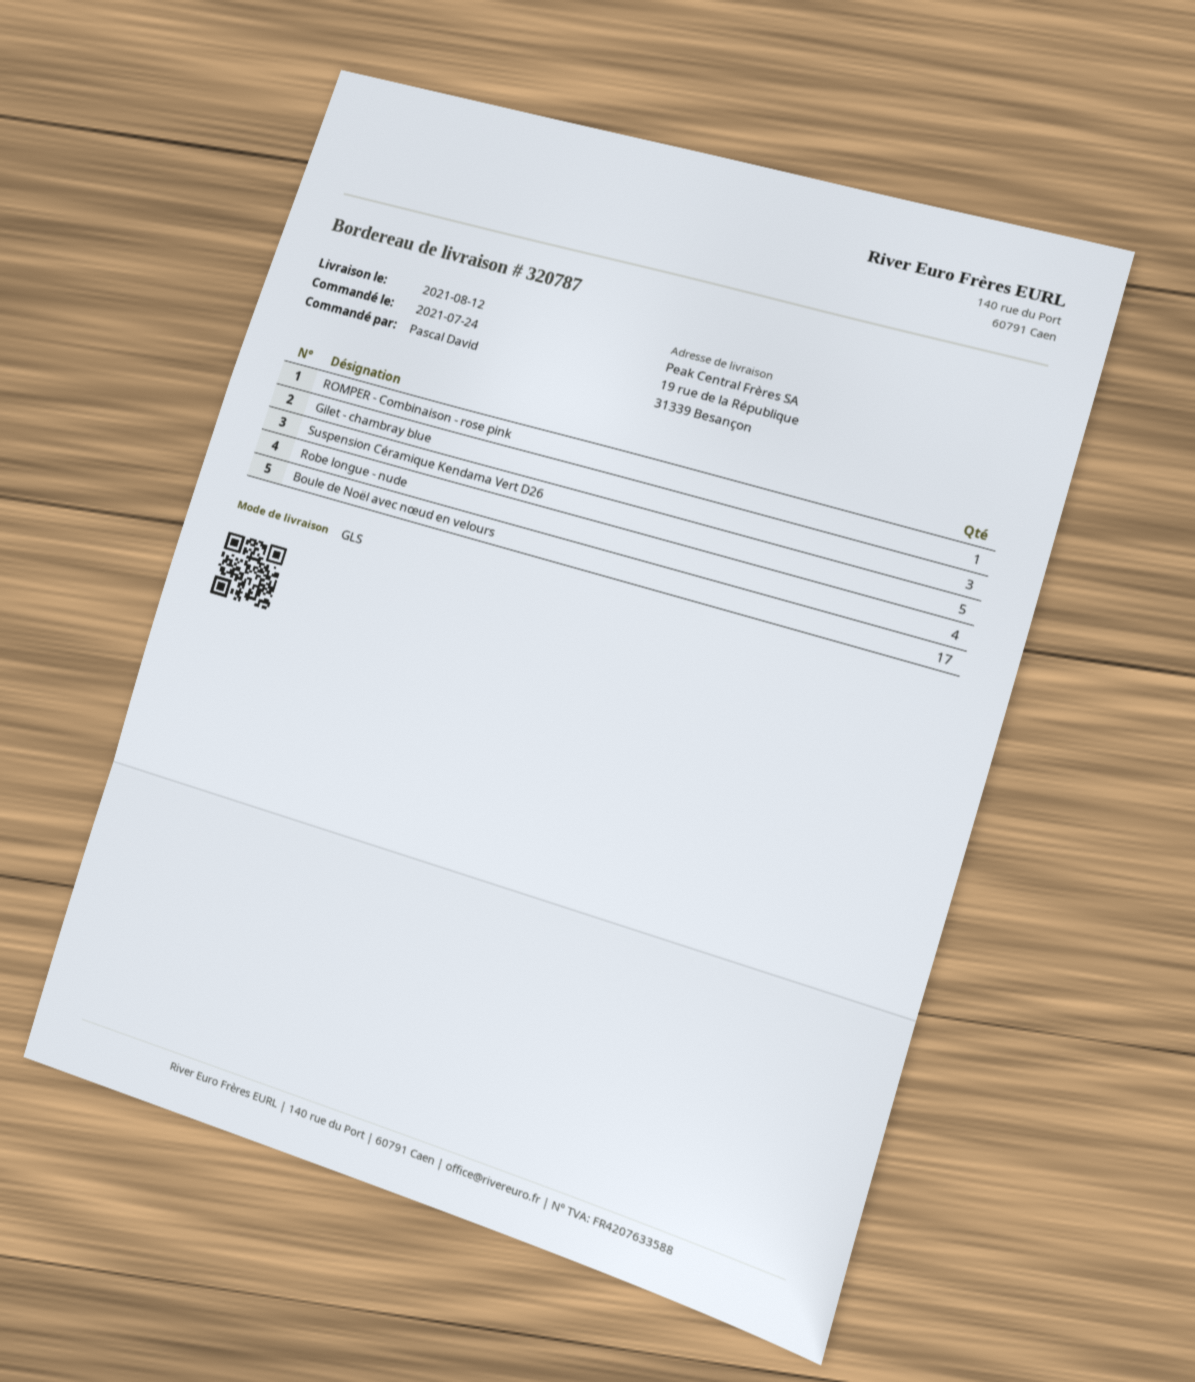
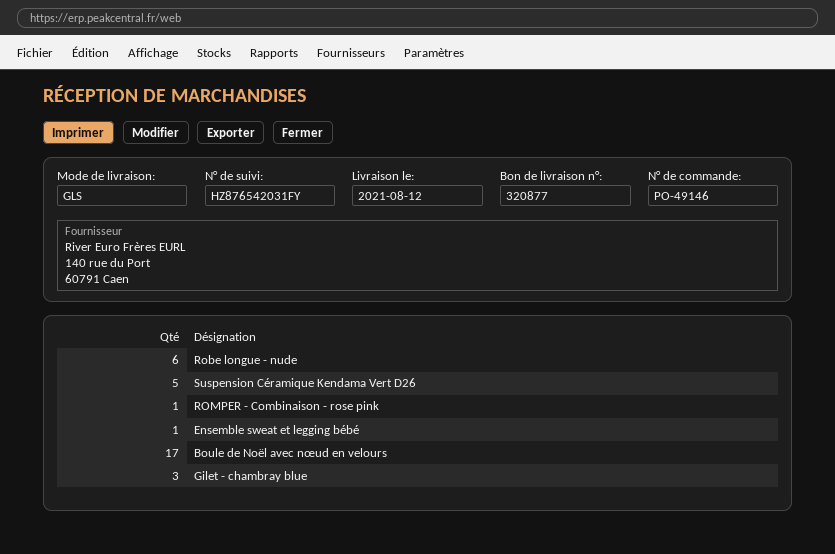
delivery note number: 320787 -> 320877
Robe longue - nude: 4 -> 6
Ensemble sweat et legging bébé: none -> 1

